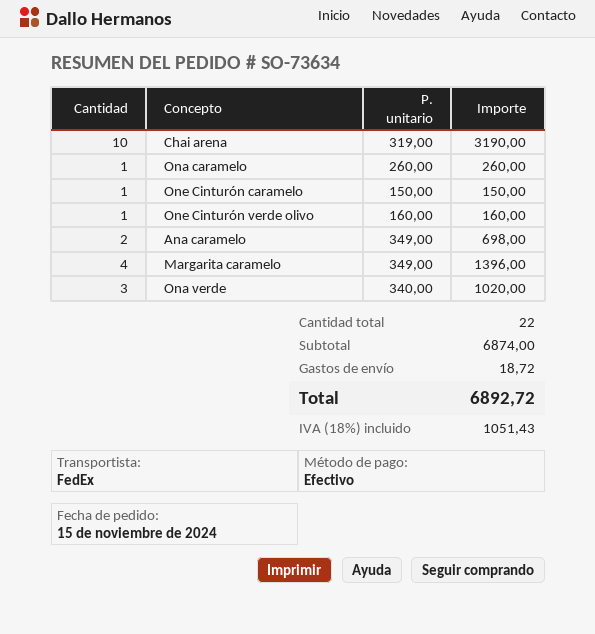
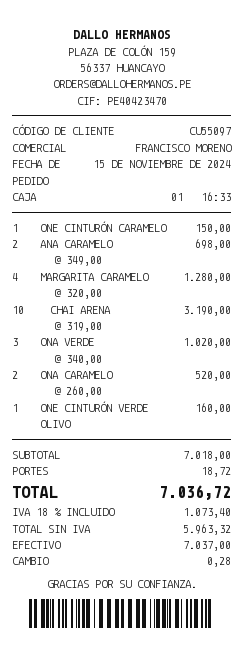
Ona caramelo: 1 x 260.00 = 260.00 -> 2 x 260.00 = 520.00
Margarita caramelo: 4 x 349.00 = 1396.00 -> 4 x 320.00 = 1280.00
subtotal: 6874.00 -> 7018.00
tax: 18% = 1051.43 -> 18% = 1073.40
total: 6892.72 -> 7036.72

